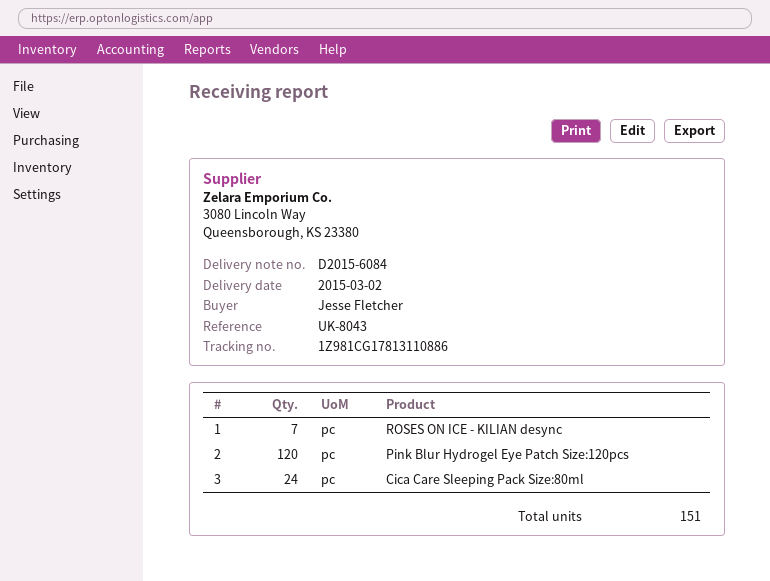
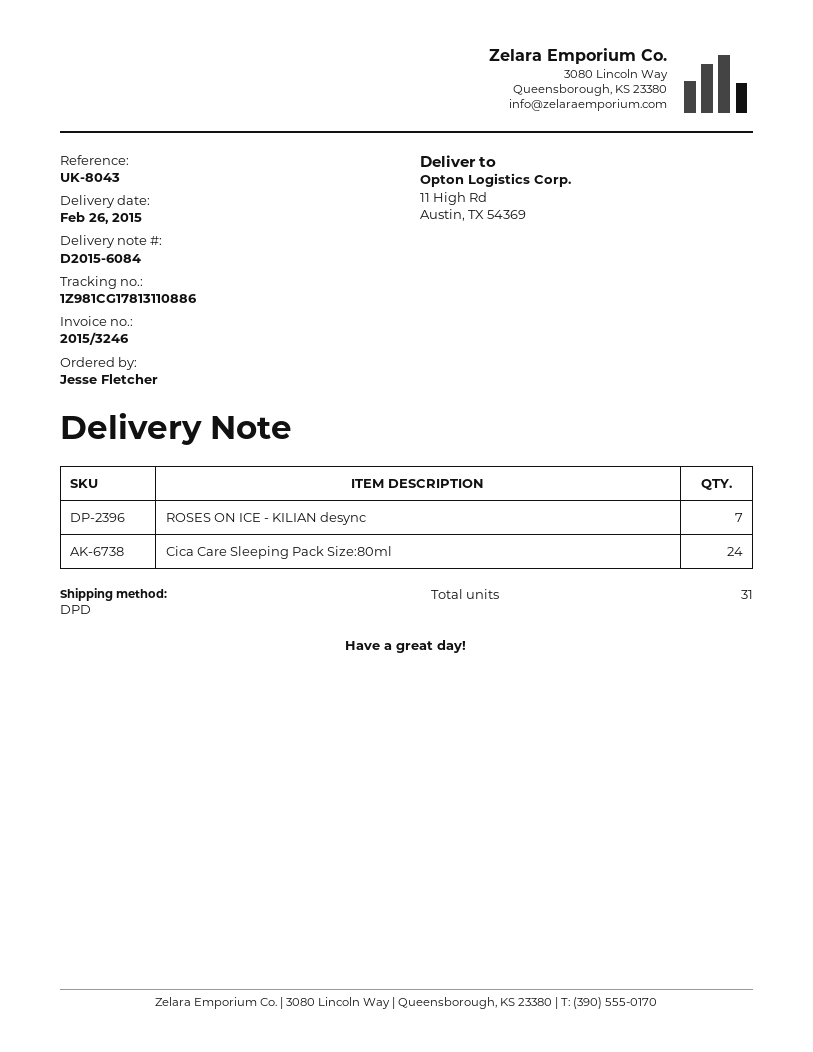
delivery date: 2015-03-02 -> 2015-02-26
Pink Blur Hydrogel Eye Patch Size:120pcs: 120 -> none
total quantity: 151 -> 31

